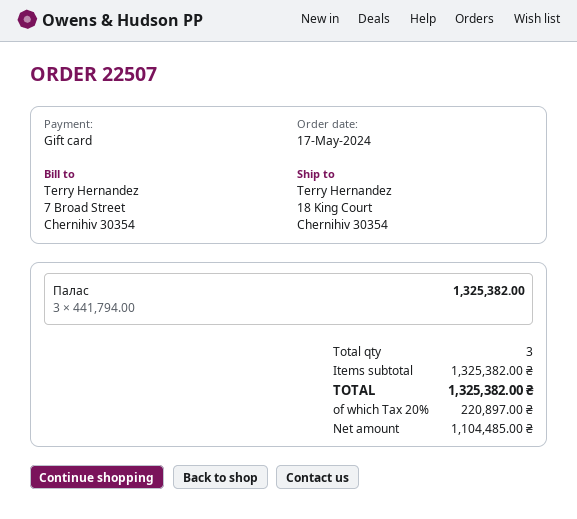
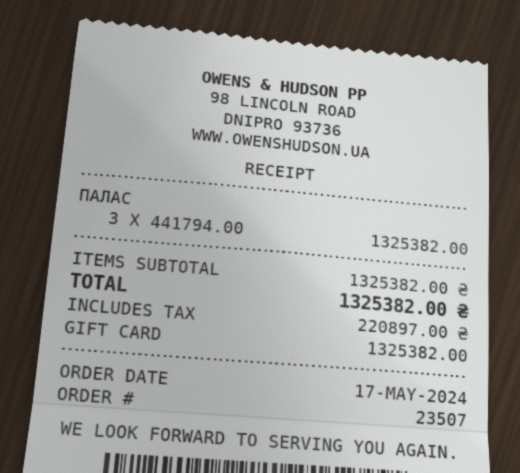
order number: 22507 -> 23507

